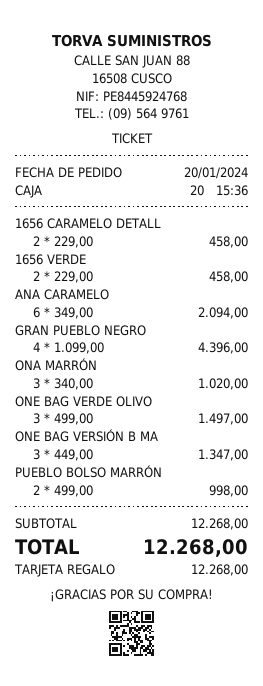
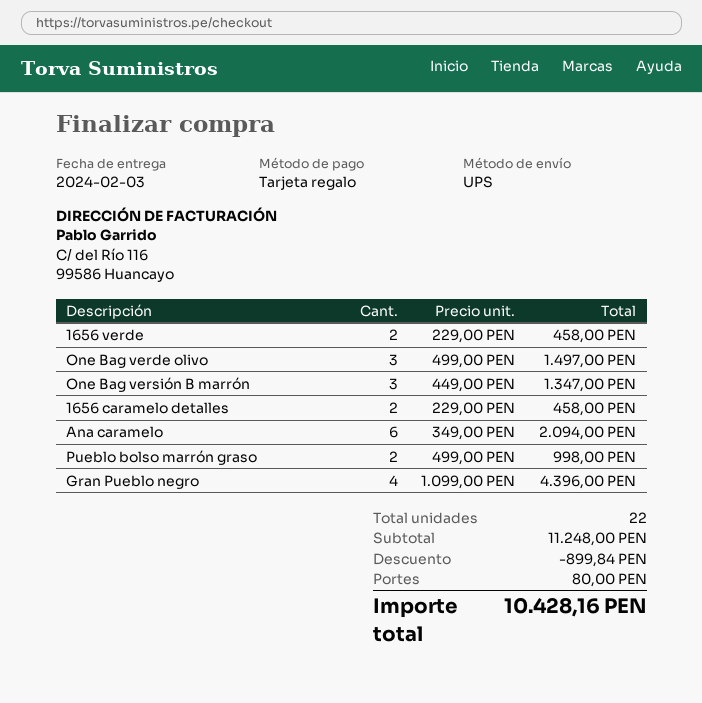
ONA MARRÓN: 3 x 340.00 = 1020.00 -> none
subtotal: 12268.00 -> 11248.00
discount: none -> 899.84
shipping: none -> 80.00
total: 12268.00 -> 10428.16

